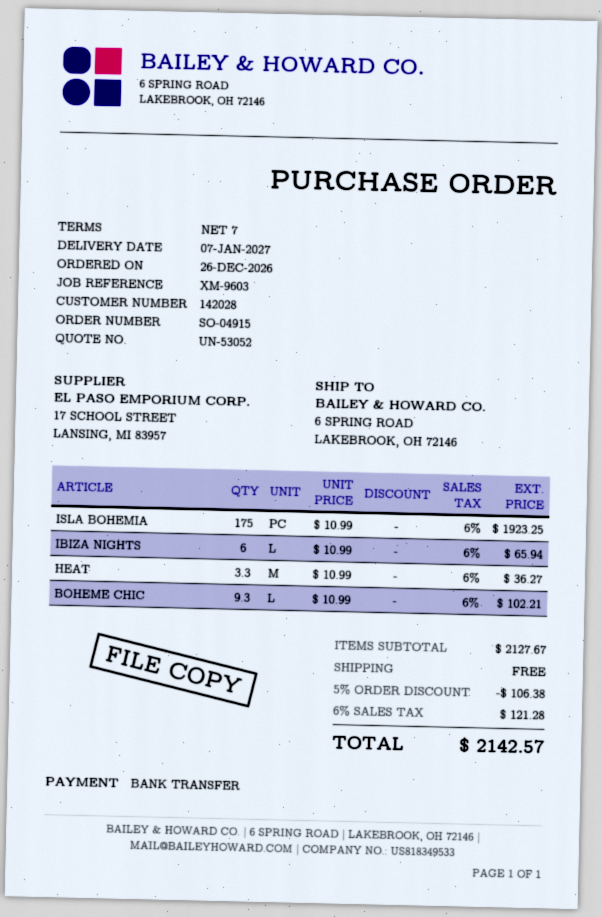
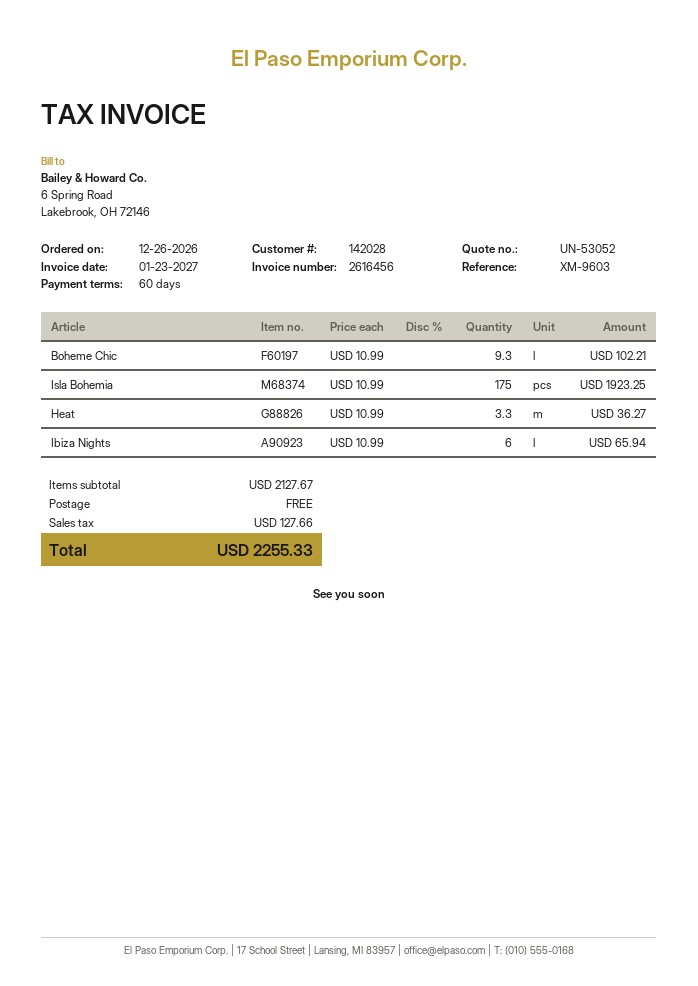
payment terms: 7 days -> 60 days
discount: 5% = 106.38 -> none
tax: 121.28 -> 127.66
total: 2142.57 -> 2255.33

